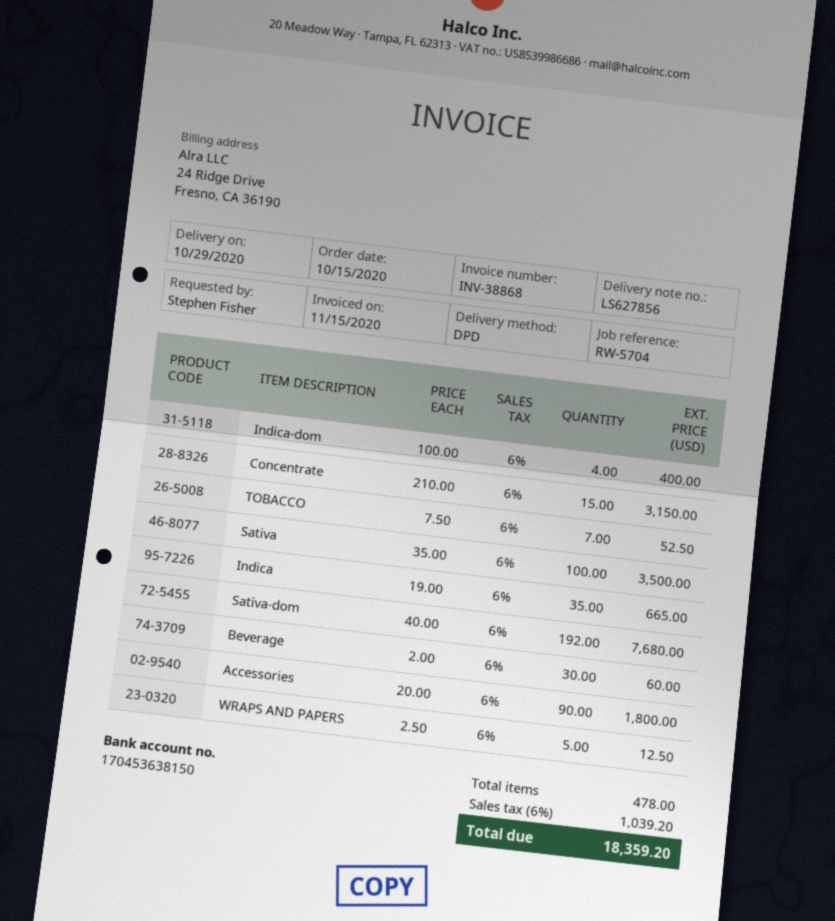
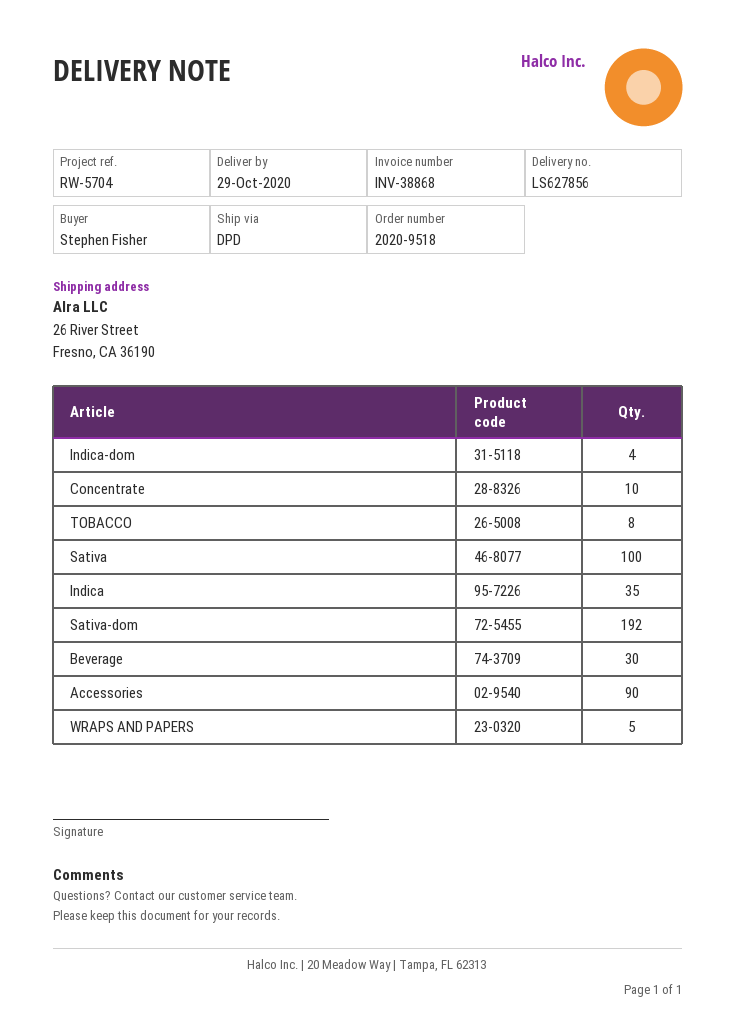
Concentrate: 15 -> 10
TOBACCO: 7 -> 8

